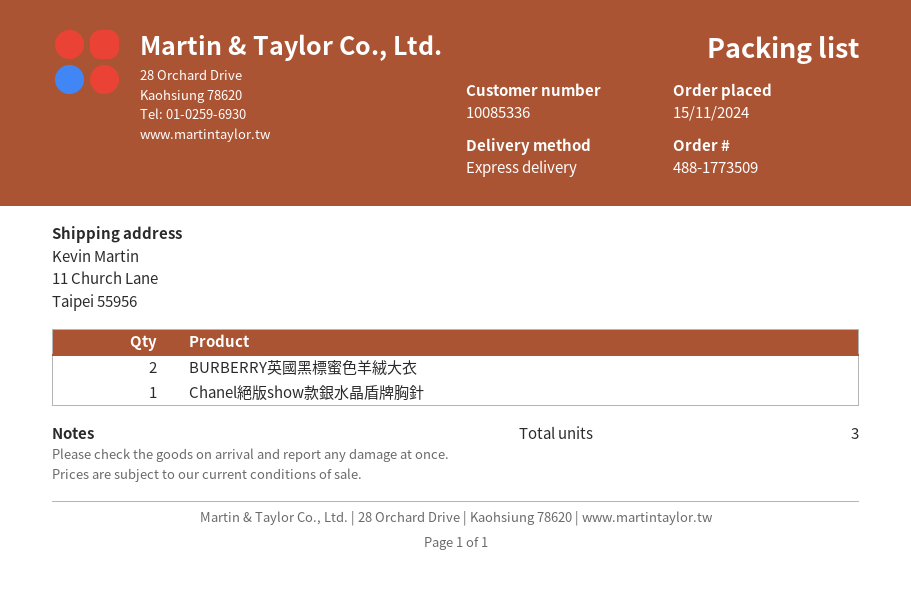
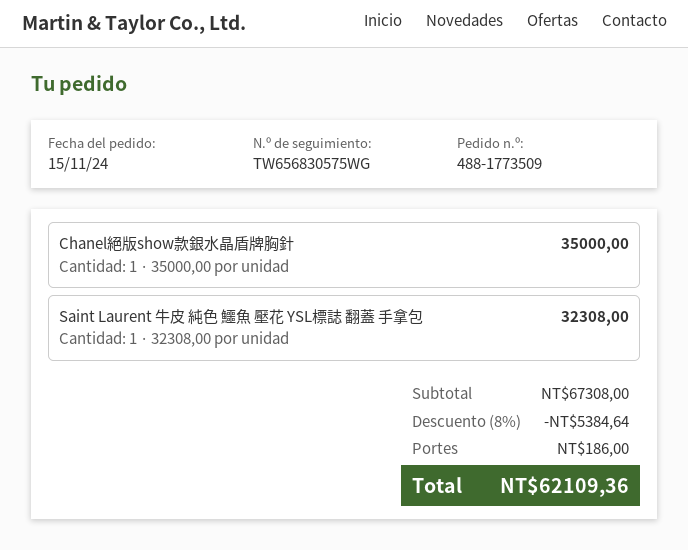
BURBERRY英國黑標蜜色羊絨大衣: 2 -> none
Saint Laurent 牛皮 純色 鱷魚 壓花 YSL標誌 翻蓋 手拿包: none -> 1

